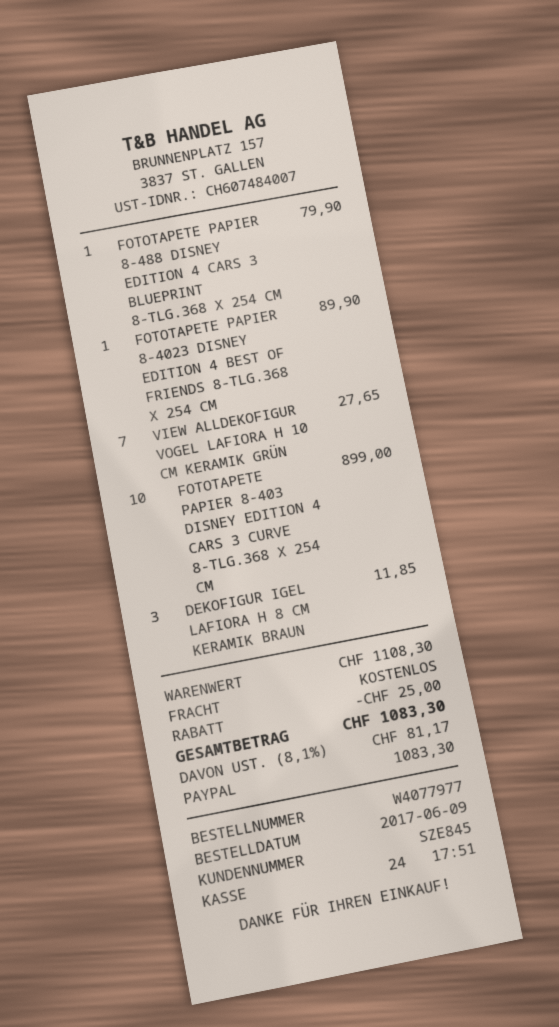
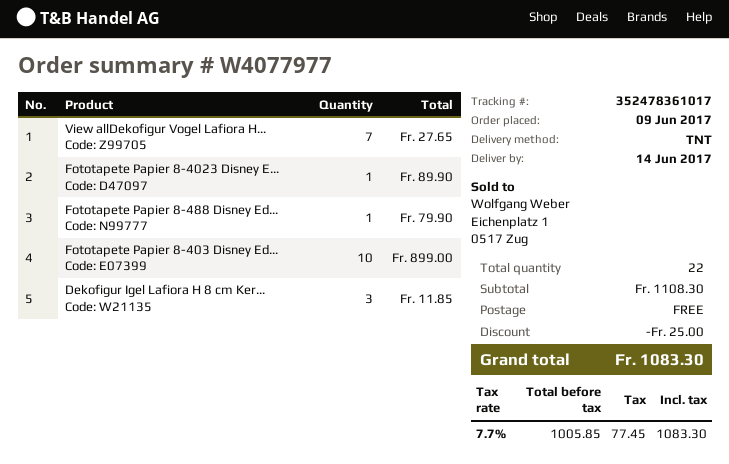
tax: 8.1% = 81.17 -> 7.7% = 77.45

